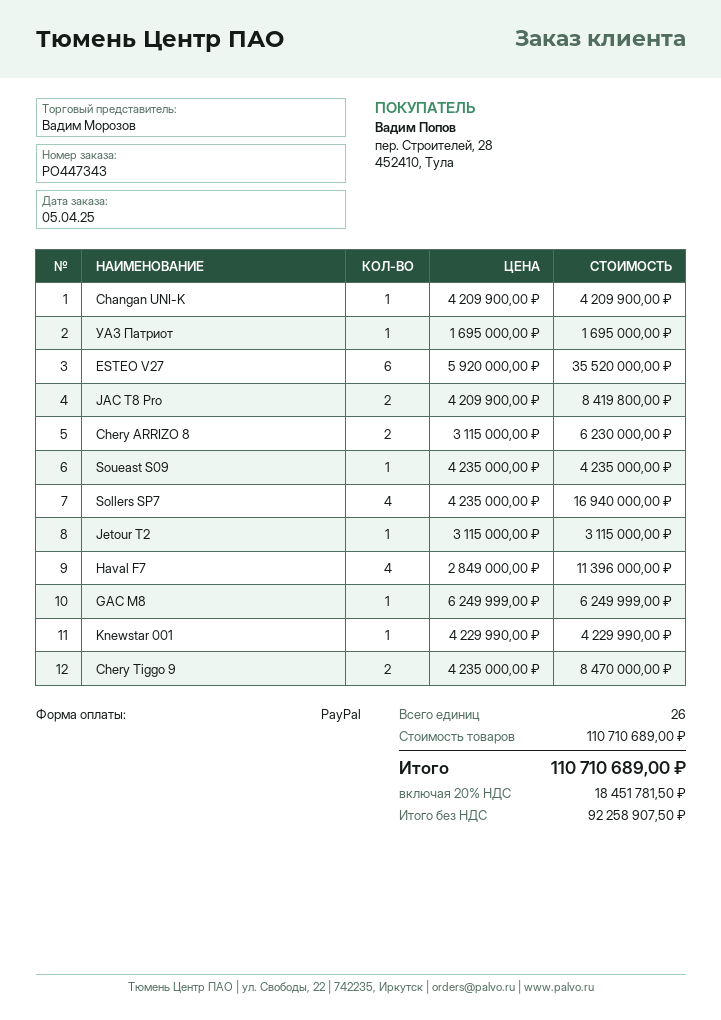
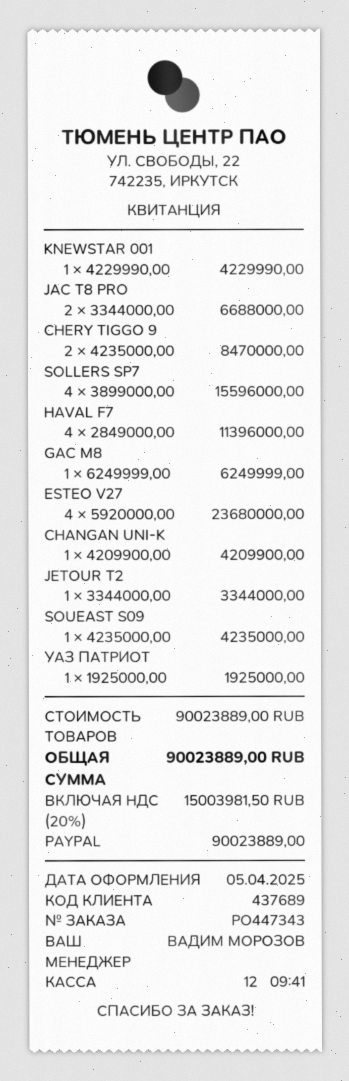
УАЗ Патриот: 1 x 1695000.00 = 1695000.00 -> 1 x 1925000.00 = 1925000.00
ESTEO V27: 6 x 5920000.00 = 35520000.00 -> 4 x 5920000.00 = 23680000.00
JAC T8 Pro: 2 x 4209900.00 = 8419800.00 -> 2 x 3344000.00 = 6688000.00
Chery ARRIZO 8: 2 x 3115000.00 = 6230000.00 -> none
Sollers SP7: 4 x 4235000.00 = 16940000.00 -> 4 x 3899000.00 = 15596000.00
Jetour T2: 1 x 3115000.00 = 3115000.00 -> 1 x 3344000.00 = 3344000.00
subtotal: 110710689.00 -> 90023889.00
tax: 20% = 18451781.50 -> 20% = 15003981.50
total: 110710689.00 -> 90023889.00

